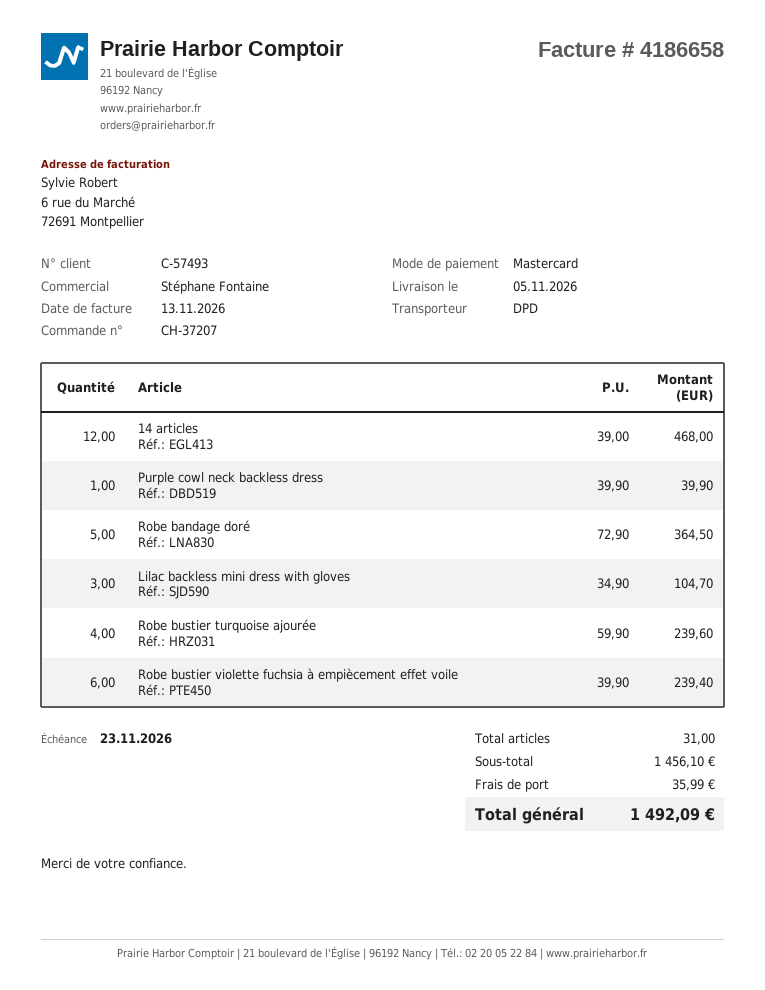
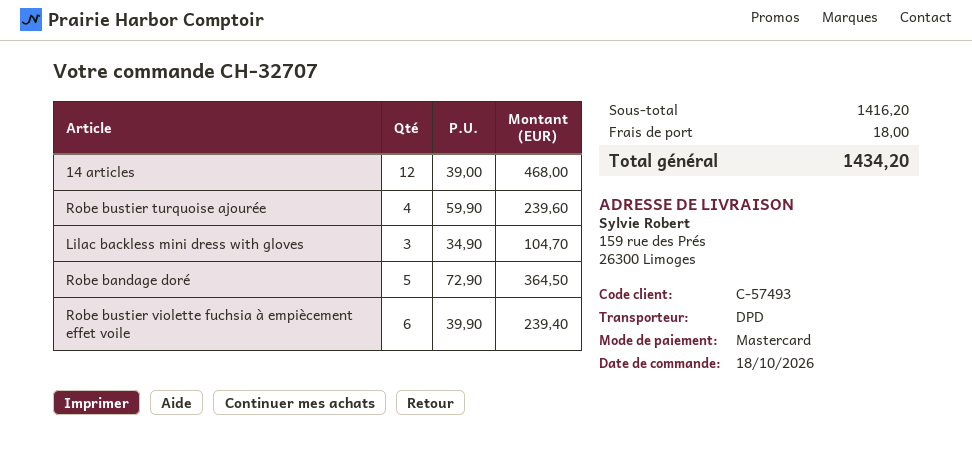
order number: CH-37207 -> CH-32707
Purple cowl neck backless dress: 1 x 39.90 = 39.90 -> none
subtotal: 1456.10 -> 1416.20
shipping: 35.99 -> 18.00
total: 1492.09 -> 1434.20

